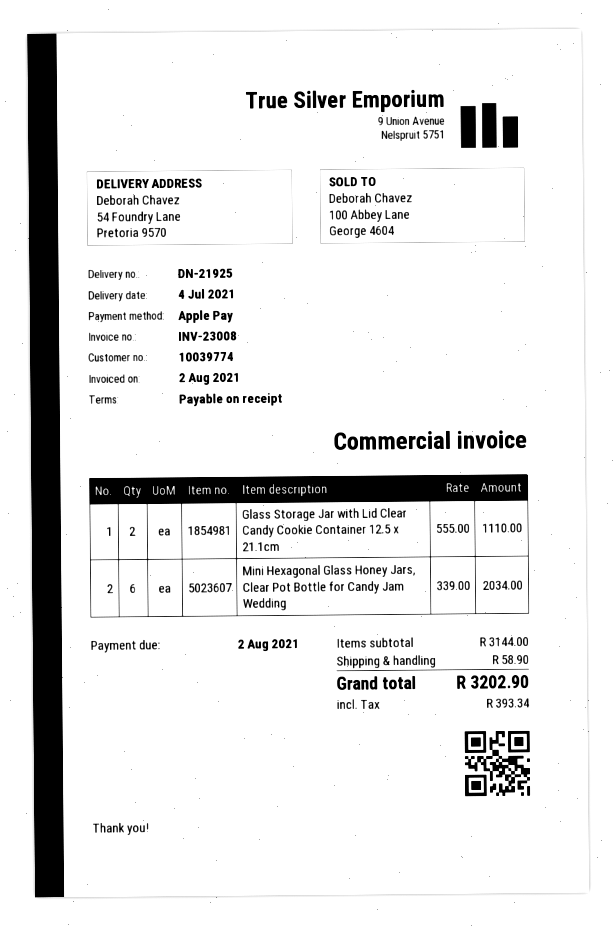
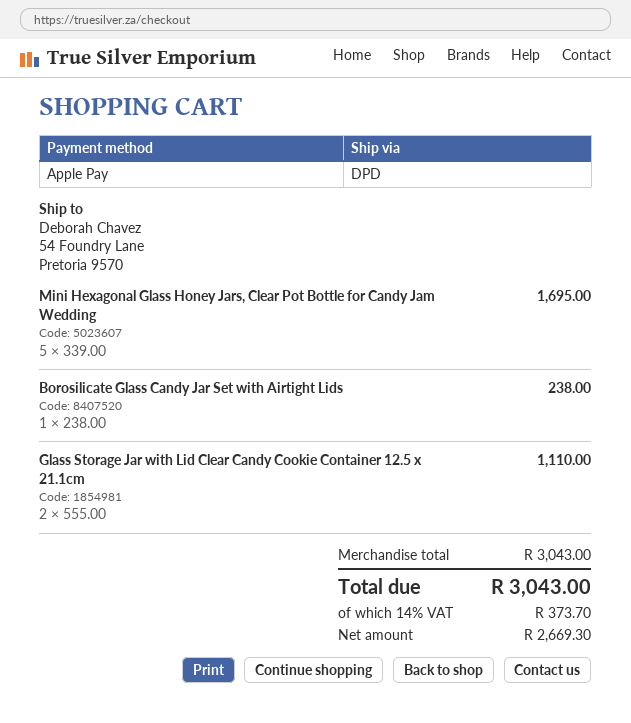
Mini Hexagonal Glass Honey Jars, Clear Pot Bottle for Candy Jam Wedding: 6 x 339.00 = 2034.00 -> 5 x 339.00 = 1695.00
Borosilicate Glass Candy Jar Set with Airtight Lids: none -> 1 x 238.00 = 238.00
subtotal: 3144.00 -> 3043.00
shipping: 58.90 -> none
tax: 393.34 -> 373.70
total: 3202.90 -> 3043.00

